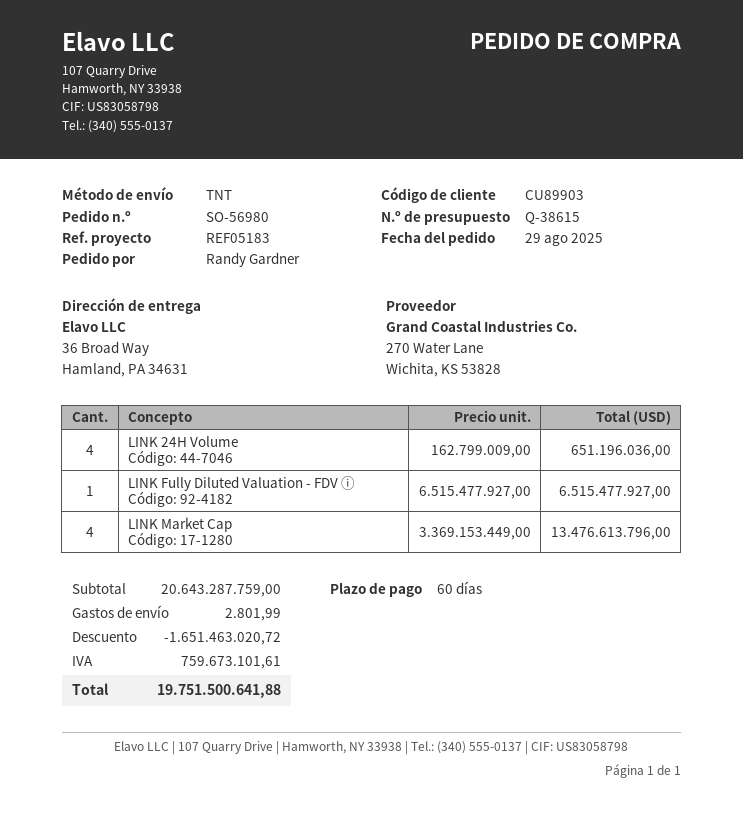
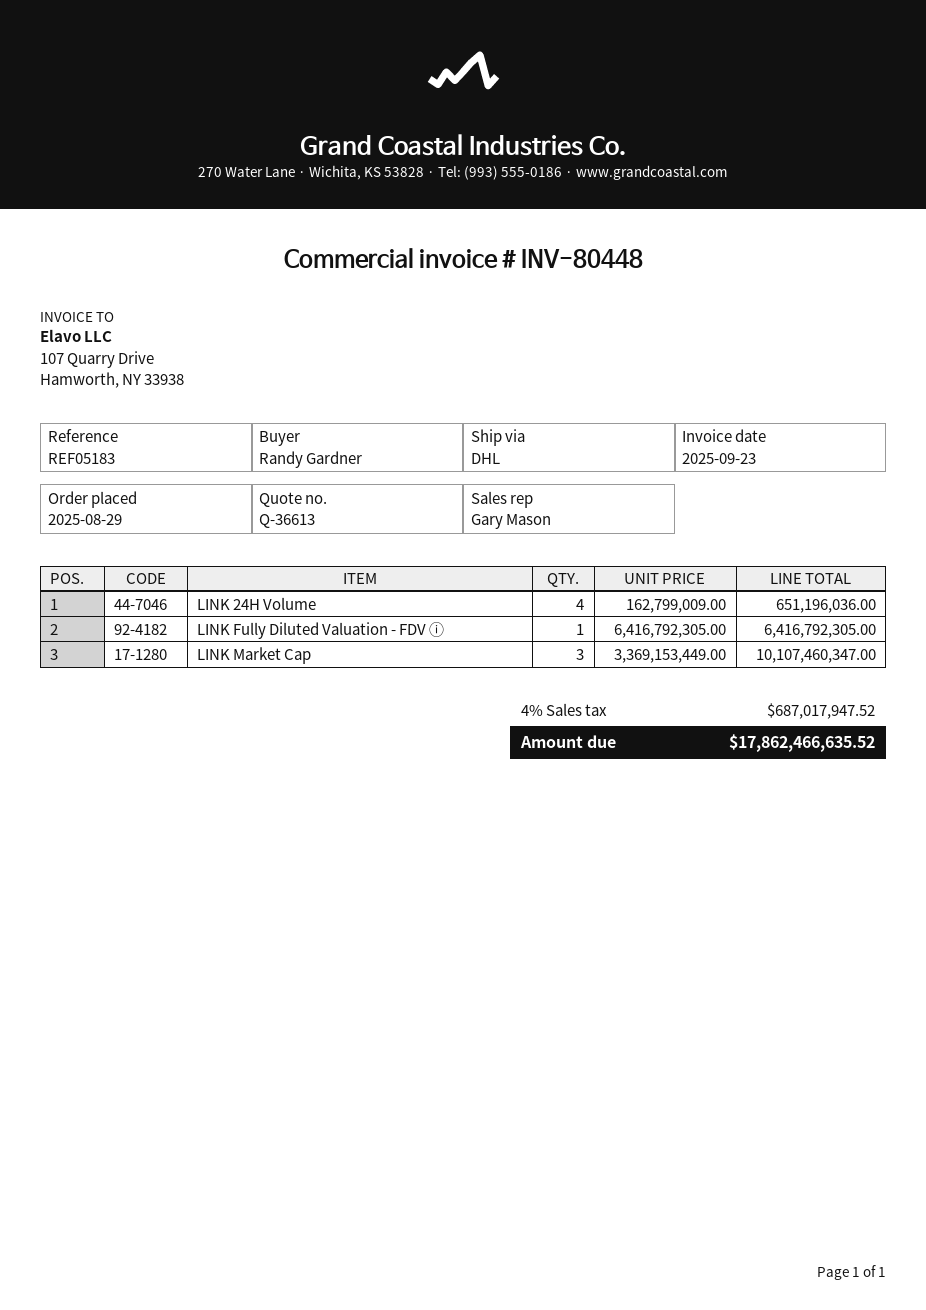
quote number: Q-38615 -> Q-36613
shipping method: TNT -> DHL
LINK Fully Diluted Valuation - FDV ⓘ: 1 x 6515477927.00 = 6515477927.00 -> 1 x 6416792305.00 = 6416792305.00
LINK Market Cap: 4 x 3369153449.00 = 13476613796.00 -> 3 x 3369153449.00 = 10107460347.00
discount: 1651463020.72 -> none
shipping: 2801.99 -> none
tax: 759673101.61 -> 687017947.52
total: 19751500641.88 -> 17862466635.52

